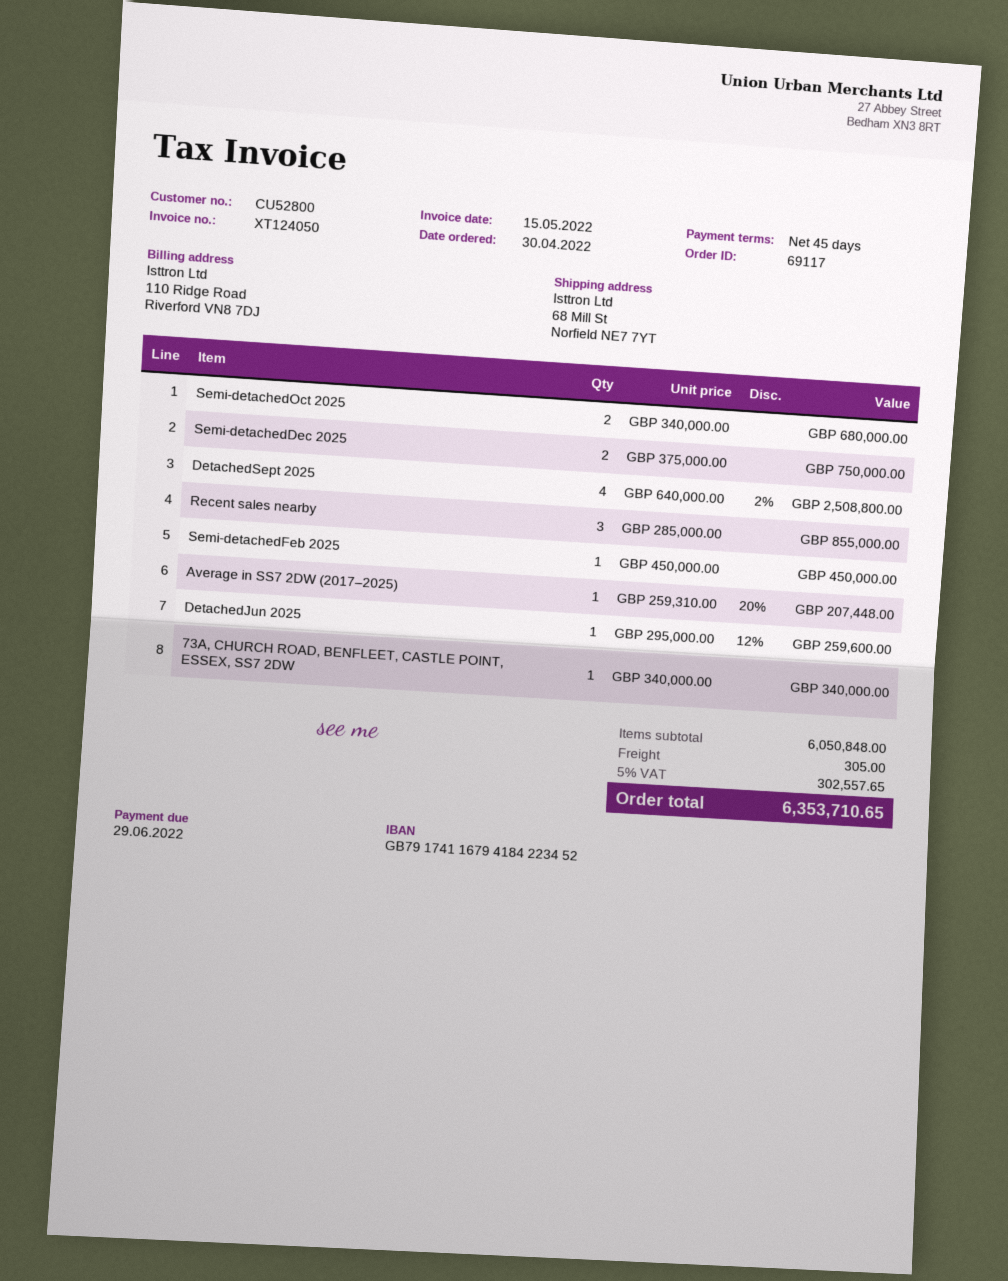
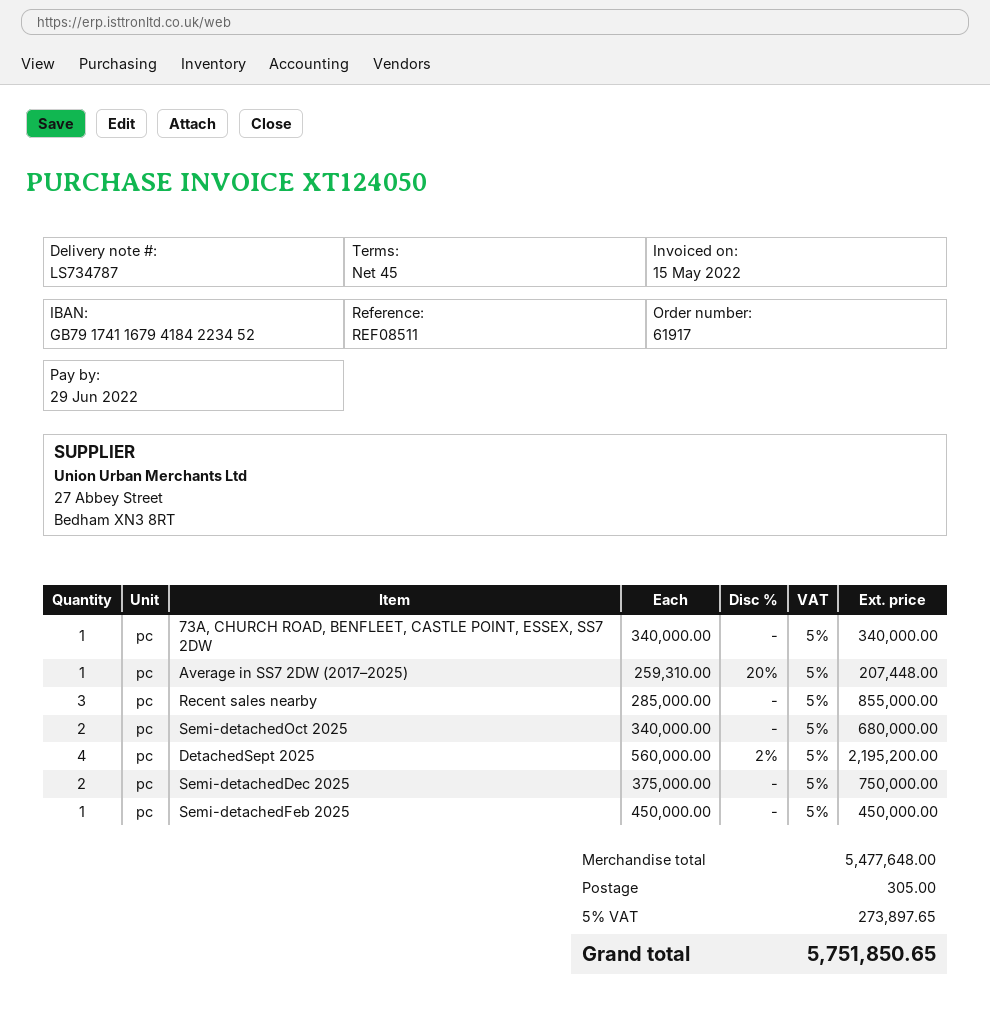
order number: 69117 -> 61917
DetachedSept 2025: 4 x 640000.00 - 2% = 2508800.00 -> 4 x 560000.00 - 2% = 2195200.00
DetachedJun 2025: 1 x 295000.00 - 12% = 259600.00 -> none
subtotal: 6050848.00 -> 5477648.00
tax: 5% = 302557.65 -> 5% = 273897.65
total: 6353710.65 -> 5751850.65

